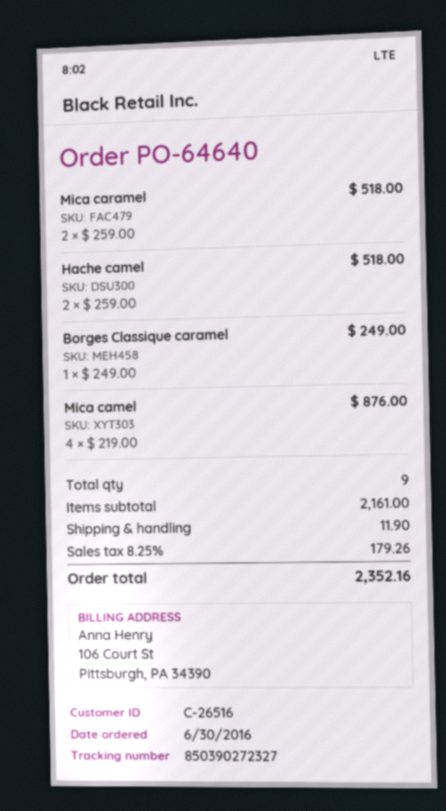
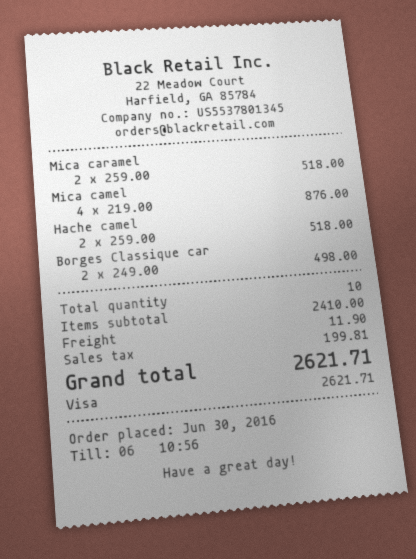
Borges Classique caramel: 1 x 249.00 = 249.00 -> 2 x 249.00 = 498.00
total quantity: 9 -> 10
subtotal: 2161.00 -> 2410.00
tax: 179.26 -> 199.81
total: 2352.16 -> 2621.71

